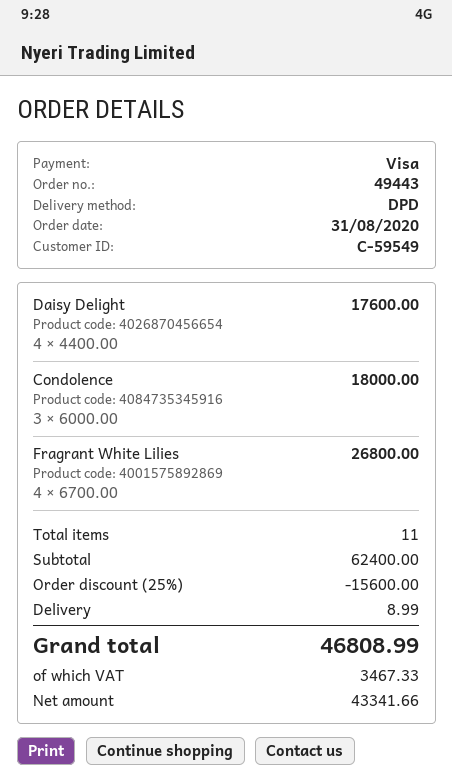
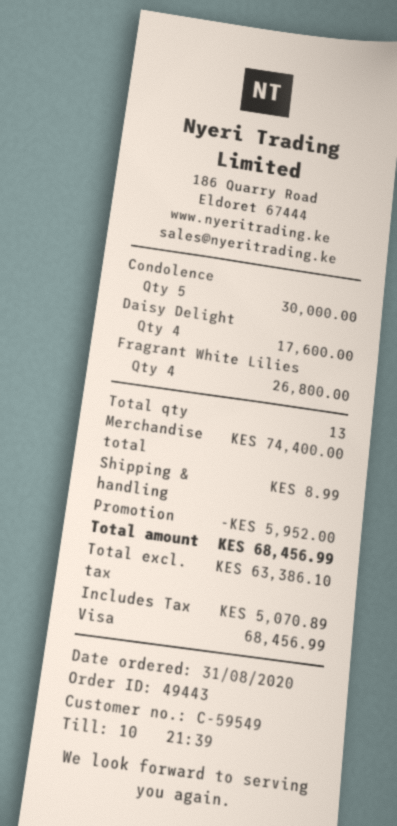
Condolence: 3 for 18000.00 -> 5 for 30000.00
total quantity: 11 -> 13
subtotal: 62400.00 -> 74400.00
discount: 15600.00 -> 5952.00
net: 43341.66 -> 63386.10
tax: 3467.33 -> 5070.89
total: 46808.99 -> 68456.99

